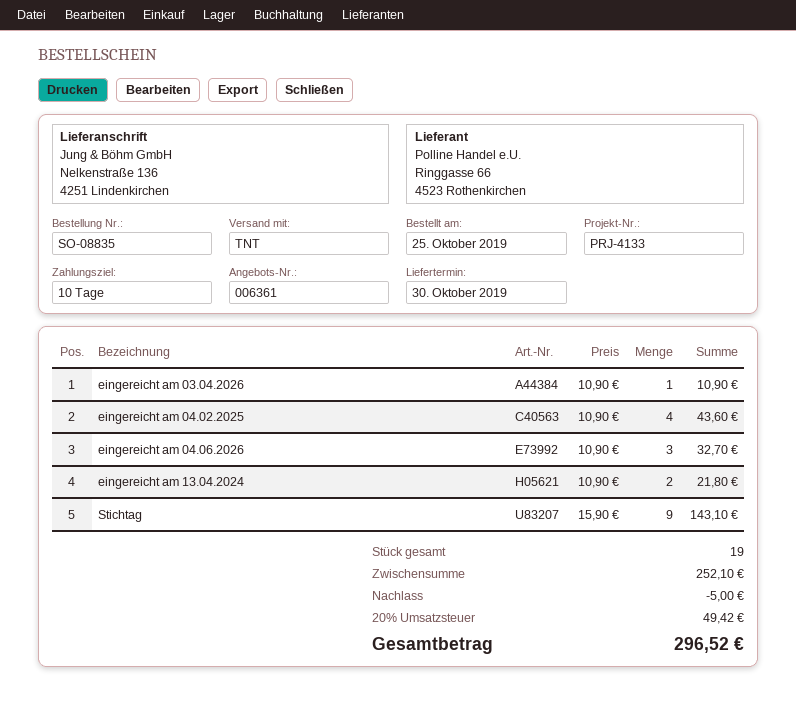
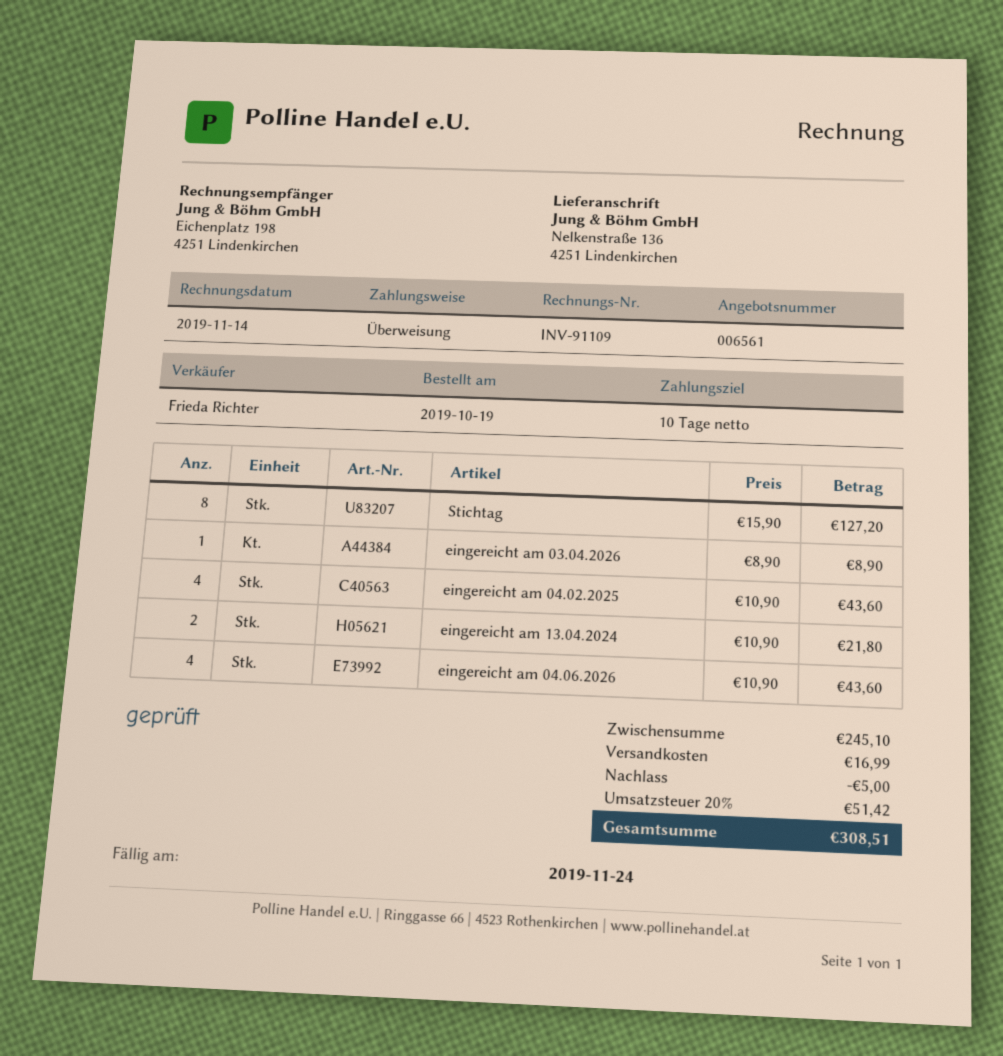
quote number: 006361 -> 006561
order date: 2019-10-25 -> 2019-10-19
eingereicht am 03.04.2026: 1 x 10.90 = 10.90 -> 1 x 8.90 = 8.90
eingereicht am 04.06.2026: 3 x 10.90 = 32.70 -> 4 x 10.90 = 43.60
Stichtag: 9 x 15.90 = 143.10 -> 8 x 15.90 = 127.20
subtotal: 252.10 -> 245.10
shipping: none -> 16.99
tax: 20% = 49.42 -> 20% = 51.42
total: 296.52 -> 308.51

